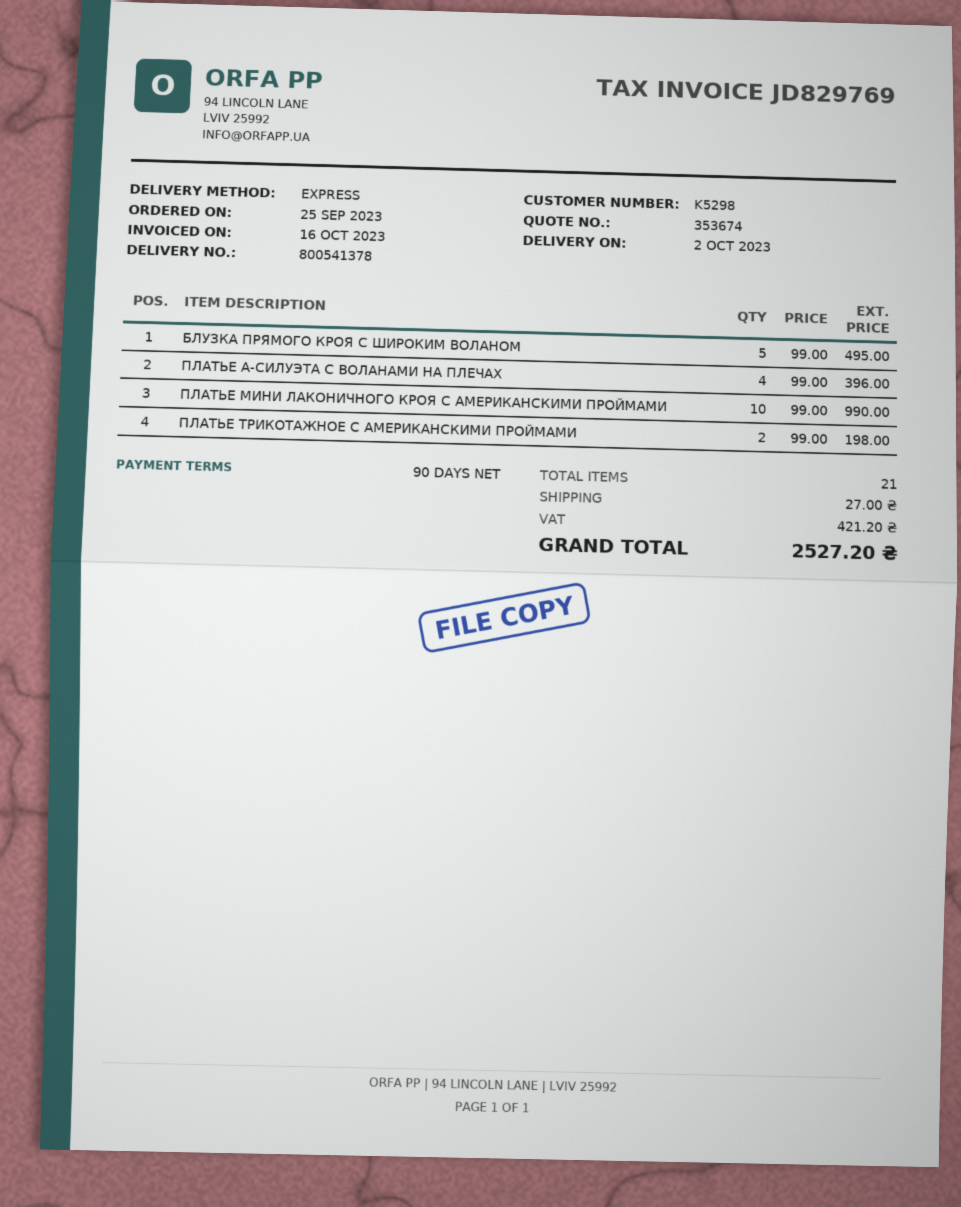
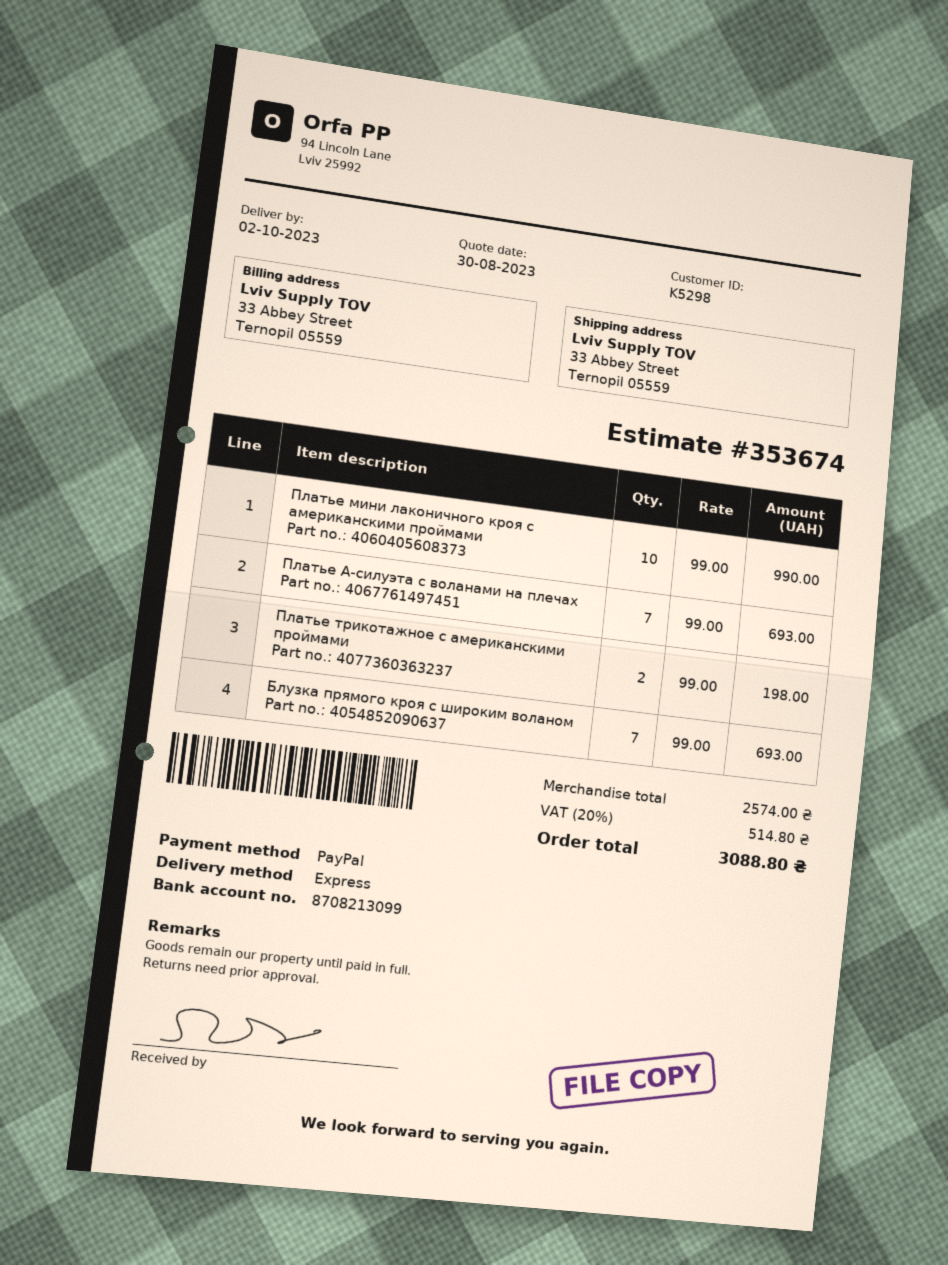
БЛУЗКА ПРЯМОГО КРОЯ С ШИРОКИМ ВОЛАНОМ: 5 x 99.00 = 495.00 -> 7 x 99.00 = 693.00
ПЛАТЬЕ А-СИЛУЭТА С ВОЛАНАМИ НА ПЛЕЧАХ: 4 x 99.00 = 396.00 -> 7 x 99.00 = 693.00
shipping: 27.00 -> none
tax: 421.20 -> 514.80
total: 2527.20 -> 3088.80

